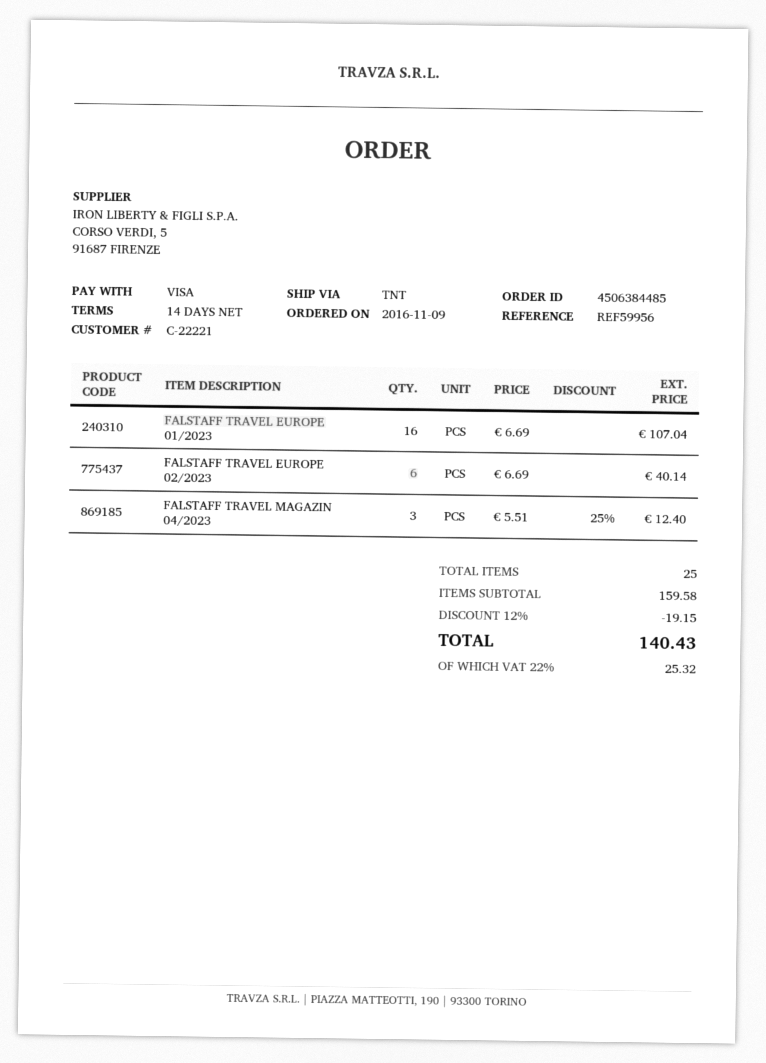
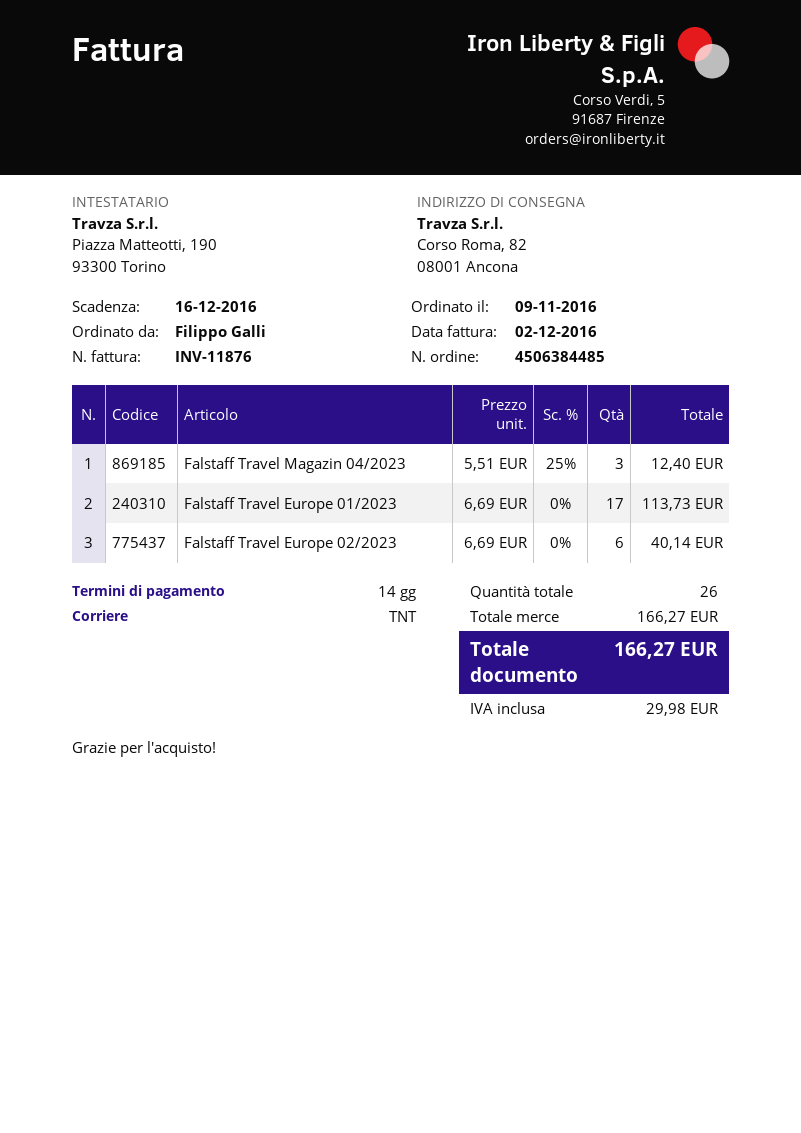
FALSTAFF TRAVEL EUROPE 01/2023: 16 x 6.69 = 107.04 -> 17 x 6.69 = 113.73
total quantity: 25 -> 26
subtotal: 159.58 -> 166.27
discount: 12% = 19.15 -> none
tax: 25.32 -> 29.98
total: 140.43 -> 166.27

